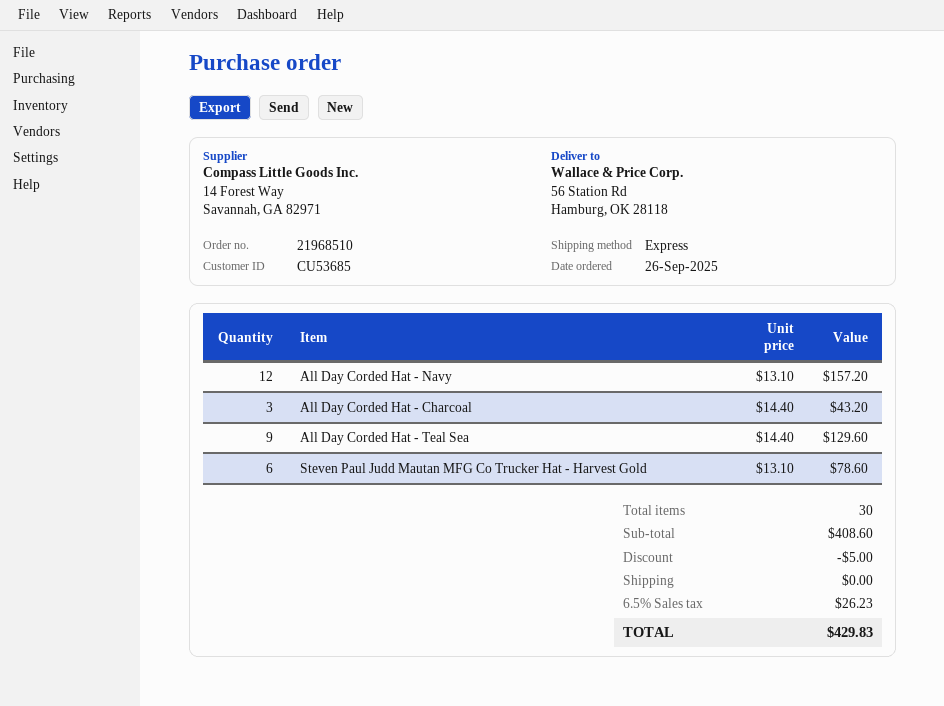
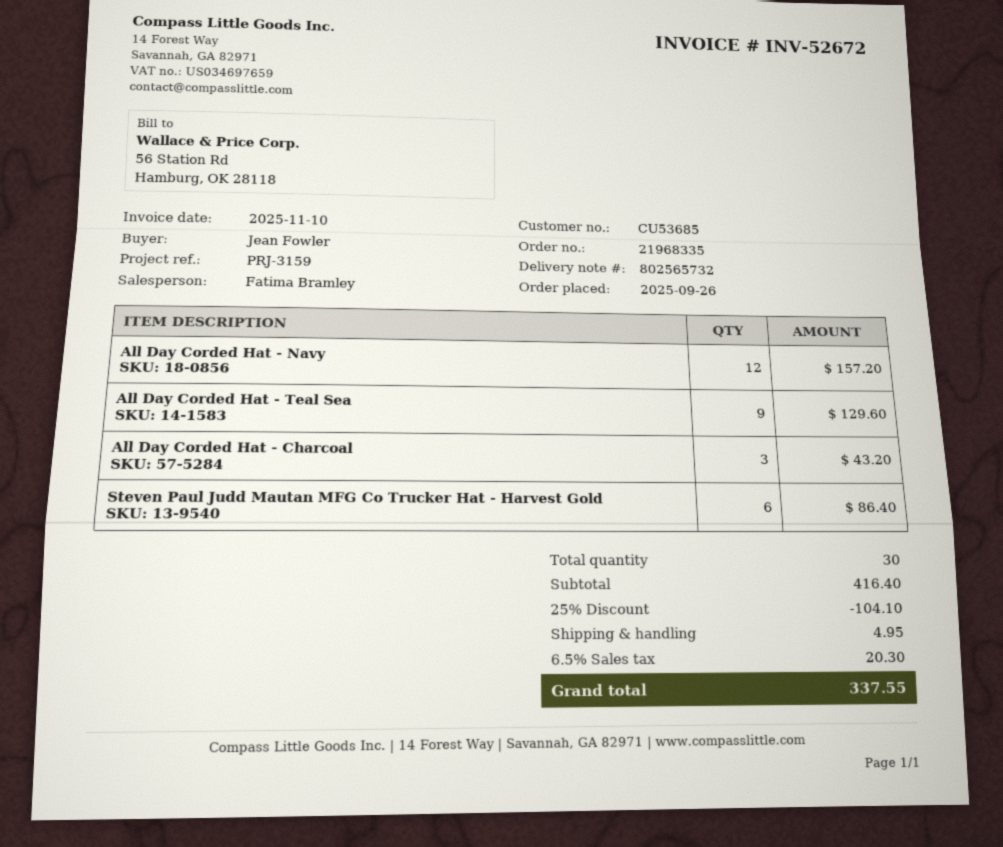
order number: 21968510 -> 21968335
Steven Paul Judd Mautan MFG Co Trucker Hat - Harvest Gold: 6 for 78.60 -> 6 for 86.40
subtotal: 408.60 -> 416.40
discount: 5.00 -> 104.10
shipping: 0.00 -> 4.95
tax: 6.5% = 26.23 -> 6.5% = 20.30
total: 429.83 -> 337.55

